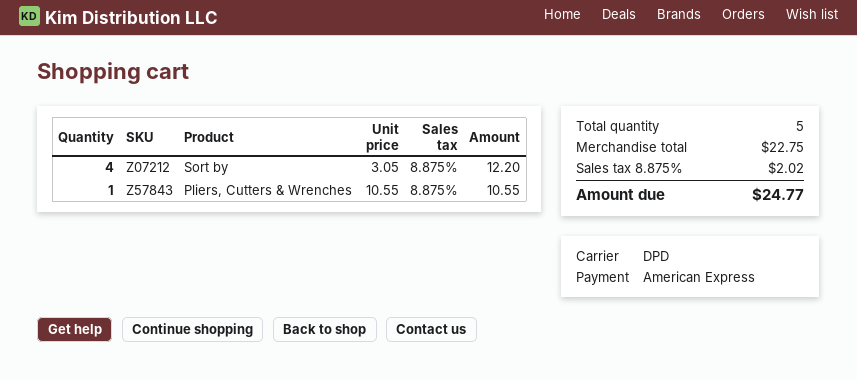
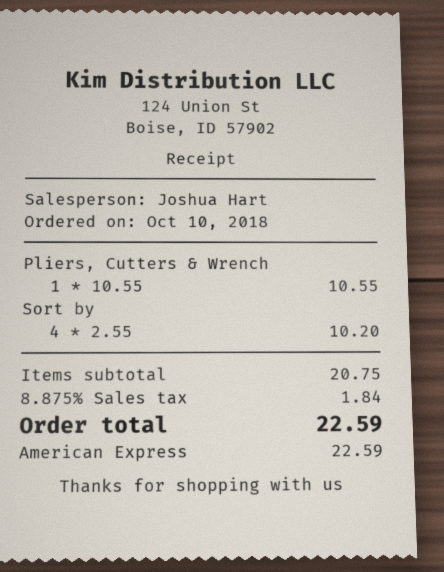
Sort by: 4 x 3.05 = 12.20 -> 4 x 2.55 = 10.20
subtotal: 22.75 -> 20.75
tax: 8.875% = 2.02 -> 8.875% = 1.84
total: 24.77 -> 22.59

